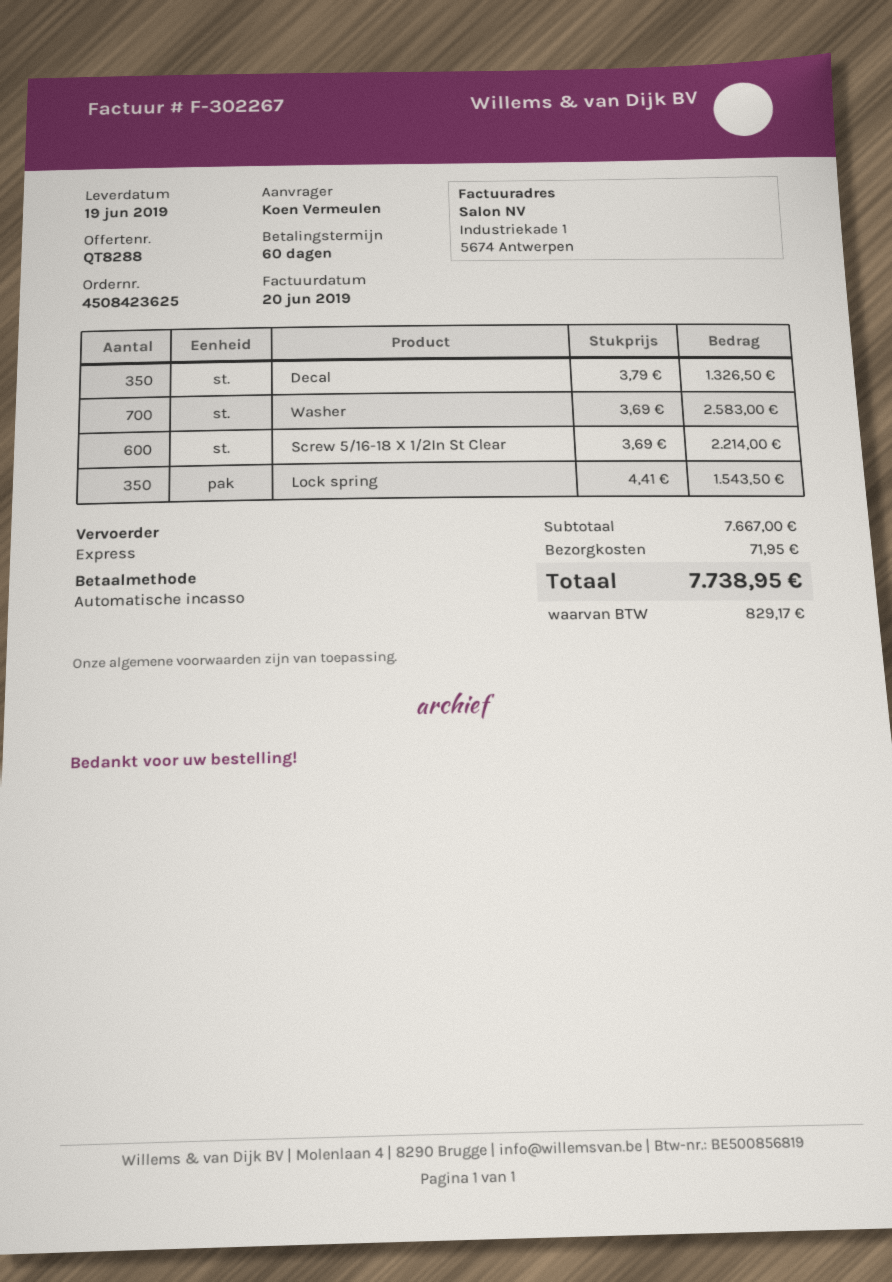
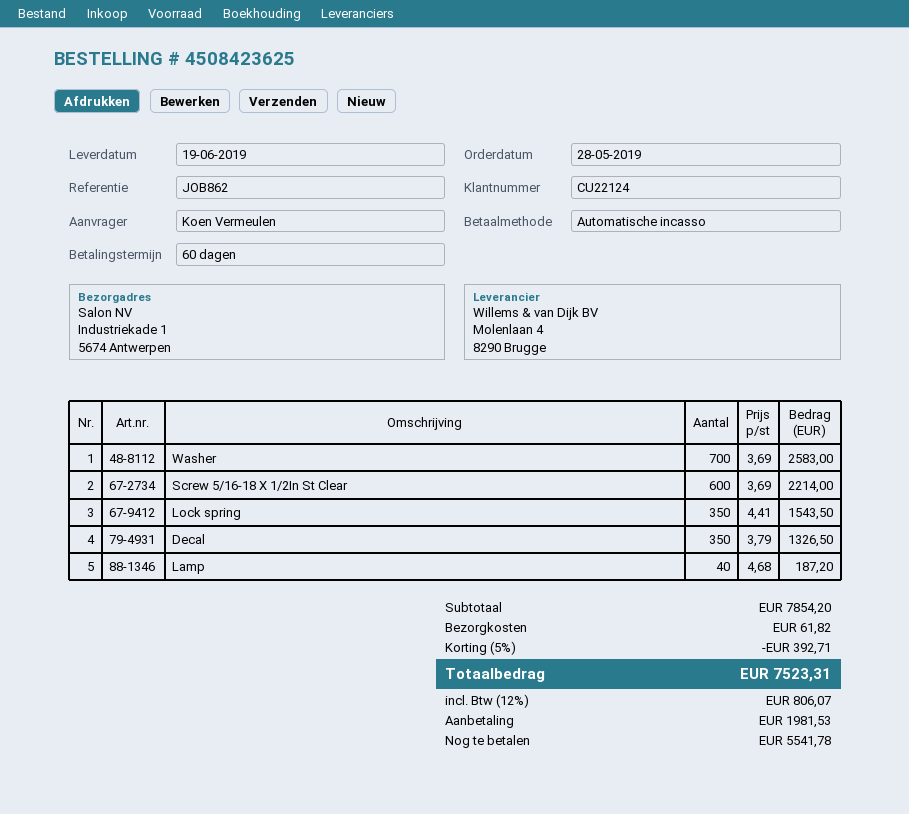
Lamp: none -> 40 x 4.68 = 187.20
subtotal: 7667.00 -> 7854.20
discount: none -> 5% = 392.71
shipping: 71.95 -> 61.82
tax: 829.17 -> 806.07
total: 7738.95 -> 7523.31

